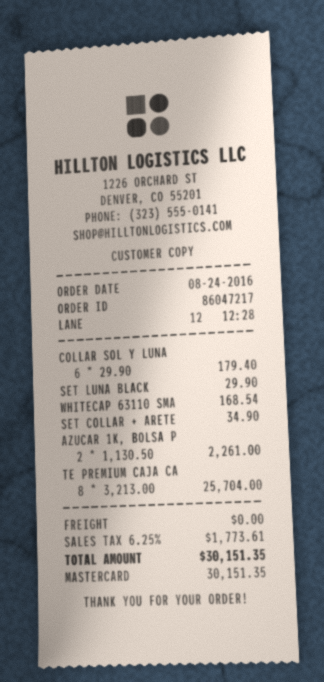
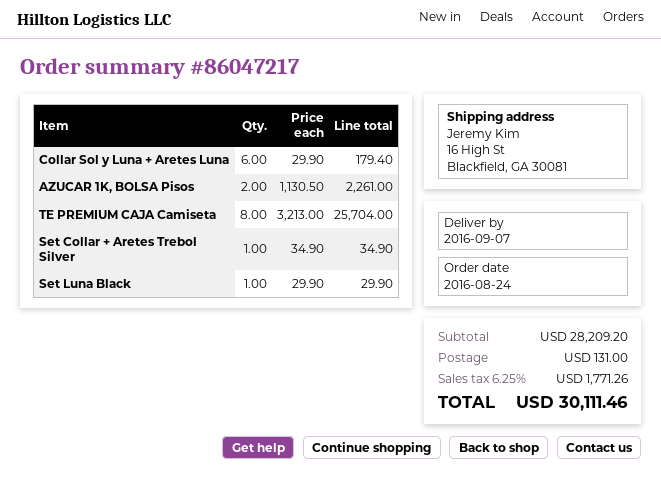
WHITECAP 63110 SMA: 1 x 168.54 = 168.54 -> none
shipping: 0.00 -> 131.00
tax: 6.25% = 1773.61 -> 6.25% = 1771.26
total: 30151.35 -> 30111.46

